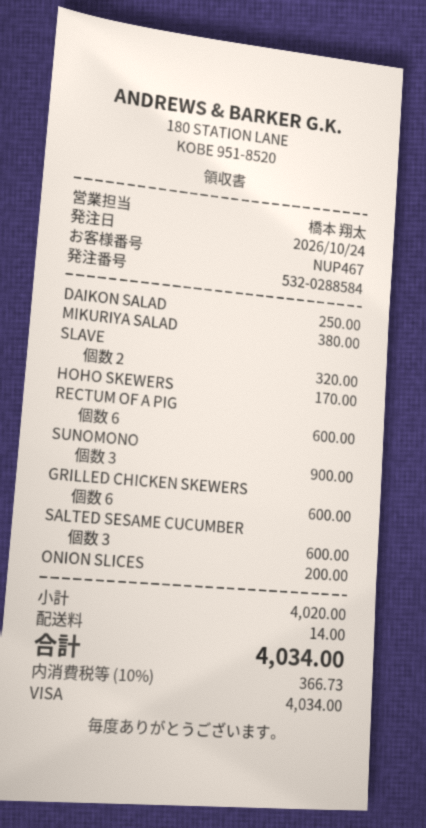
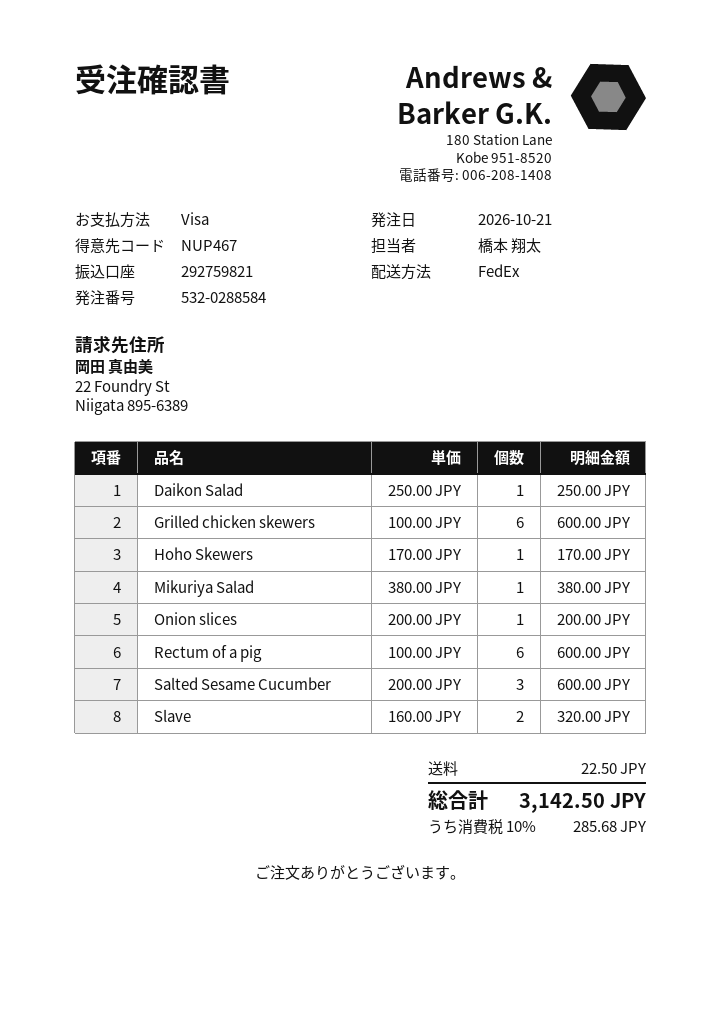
order date: 2026-10-24 -> 2026-10-21
SUNOMONO: 3 for 900.00 -> none
shipping: 14.00 -> 22.50
tax: 10% = 366.73 -> 10% = 285.68
total: 4034.00 -> 3142.50

